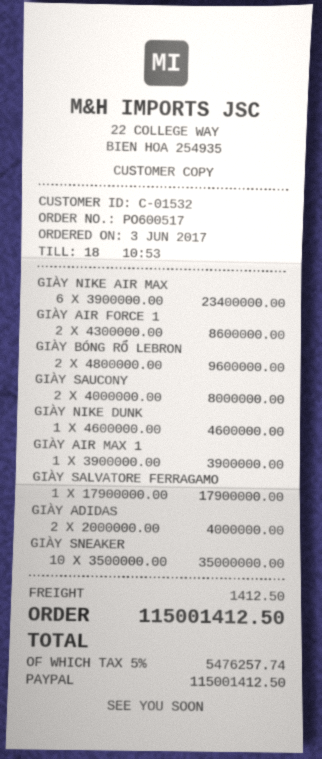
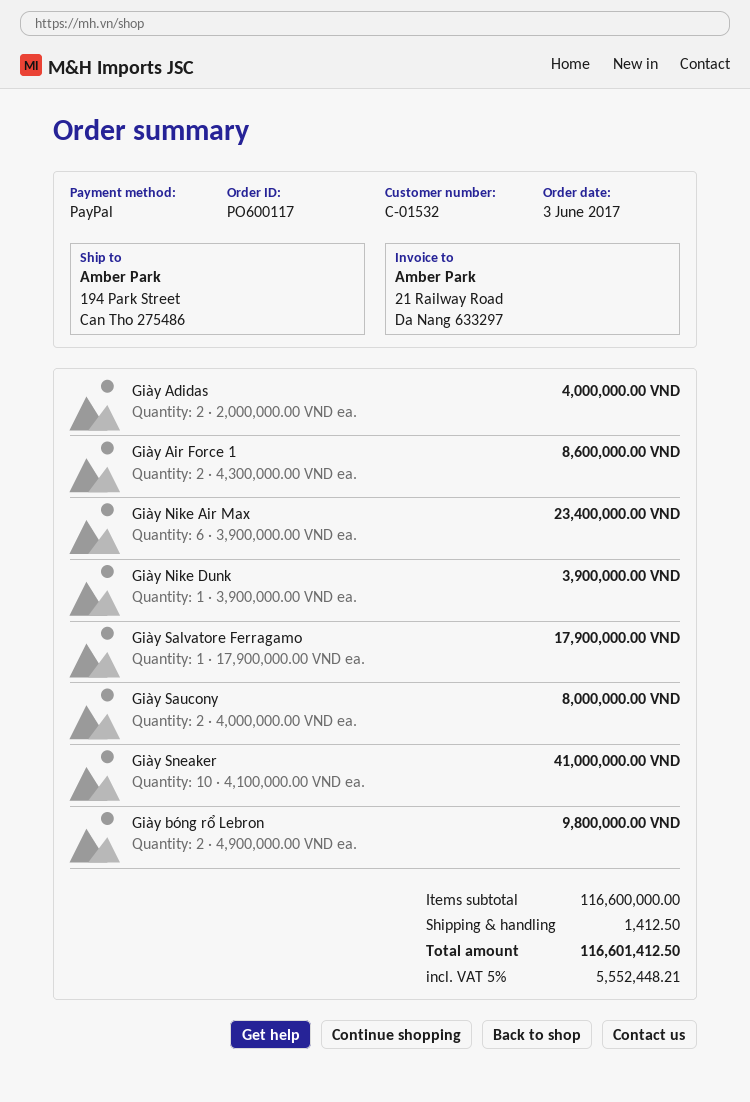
order number: PO600517 -> PO600117
GIÀY BÓNG RỔ LEBRON: 2 x 4800000.00 = 9600000.00 -> 2 x 4900000.00 = 9800000.00
GIÀY NIKE DUNK: 1 x 4600000.00 = 4600000.00 -> 1 x 3900000.00 = 3900000.00
GIÀY AIR MAX 1: 1 x 3900000.00 = 3900000.00 -> none
GIÀY SNEAKER: 10 x 3500000.00 = 35000000.00 -> 10 x 4100000.00 = 41000000.00
tax: 5% = 5476257.74 -> 5% = 5552448.21
total: 115001412.50 -> 116601412.50

